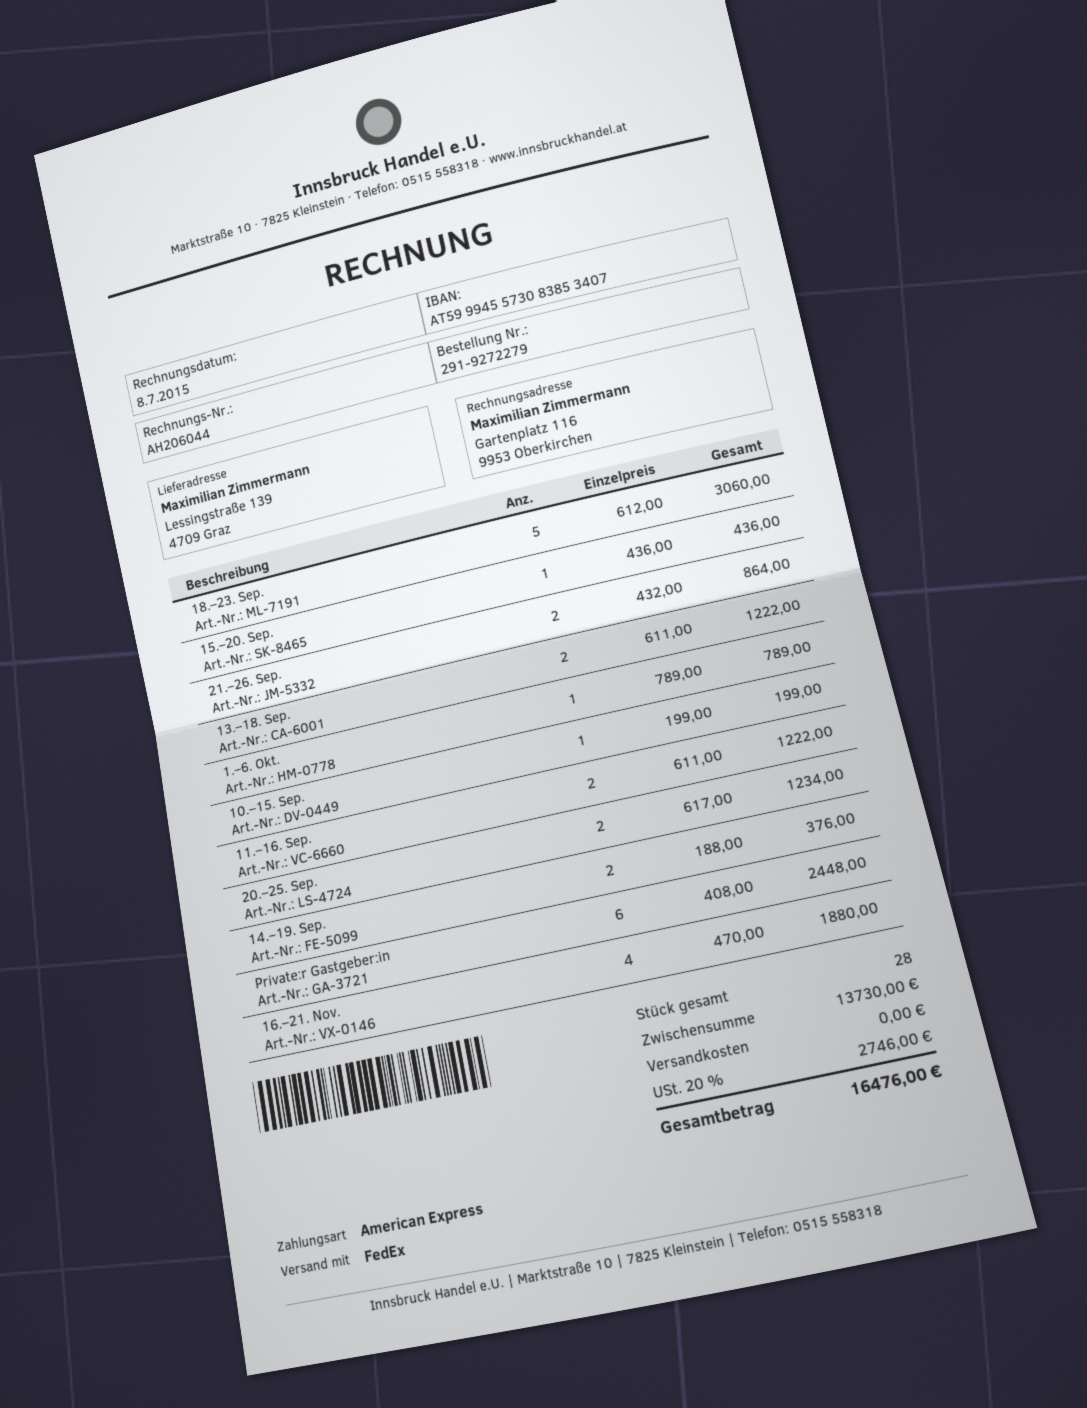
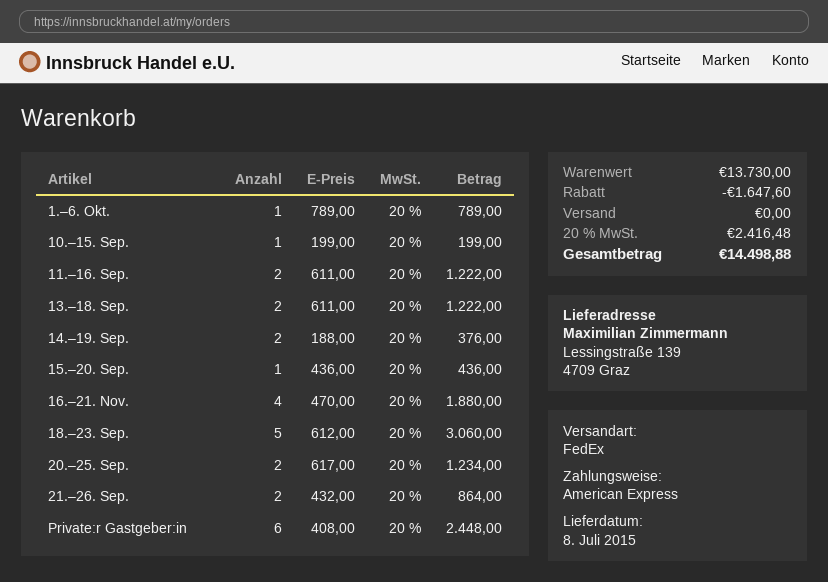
discount: none -> 1647.60
tax: 20% = 2746.00 -> 20% = 2416.48
total: 16476.00 -> 14498.88

